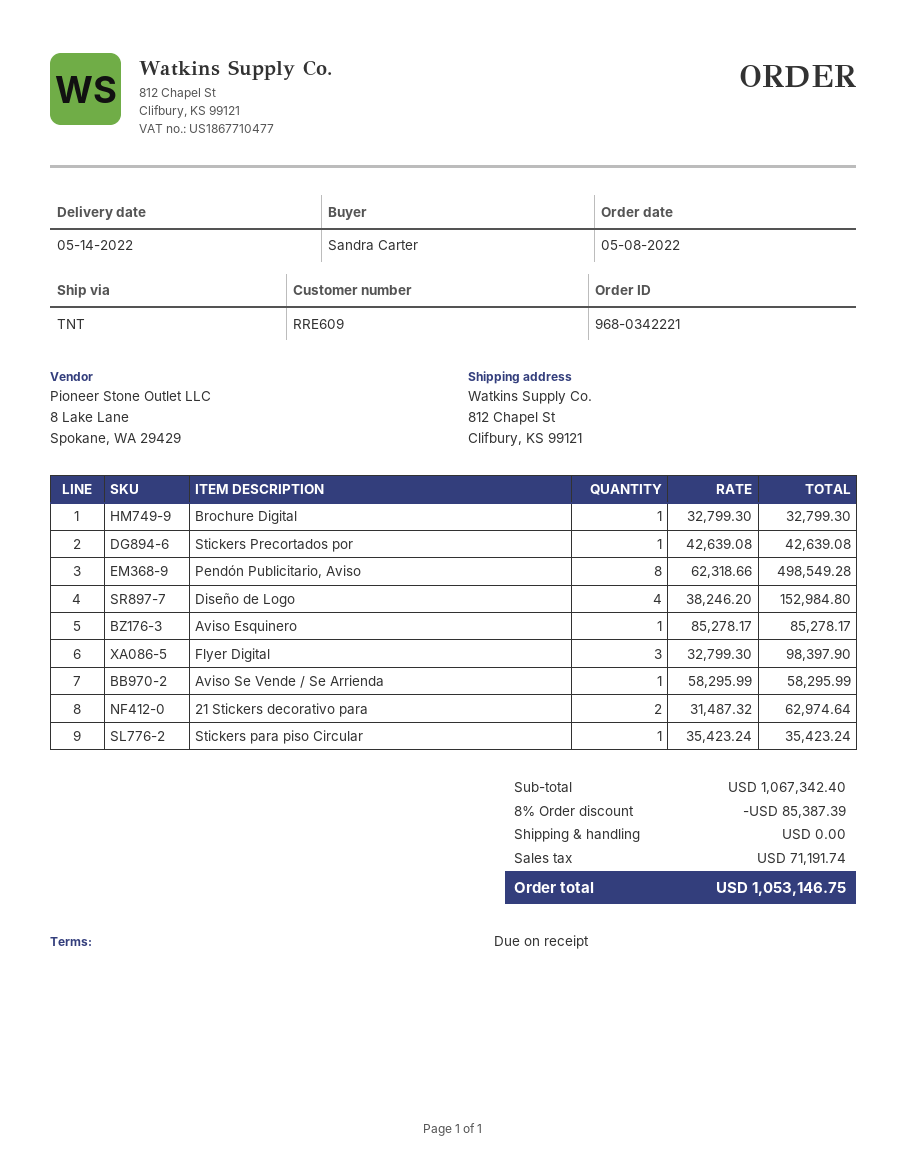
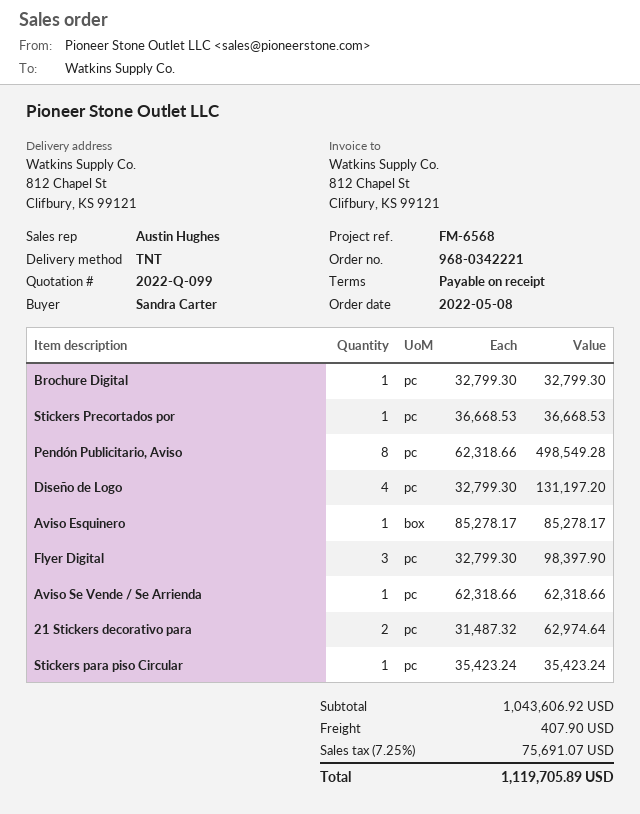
Stickers Precortados por: 1 x 42639.08 = 42639.08 -> 1 x 36668.53 = 36668.53
Diseño de Logo: 4 x 38246.20 = 152984.80 -> 4 x 32799.30 = 131197.20
Aviso Se Vende / Se Arrienda: 1 x 58295.99 = 58295.99 -> 1 x 62318.66 = 62318.66
subtotal: 1067342.40 -> 1043606.92
discount: 8% = 85387.39 -> none
shipping: 0.00 -> 407.90
tax: 71191.74 -> 75691.07
total: 1053146.75 -> 1119705.89

